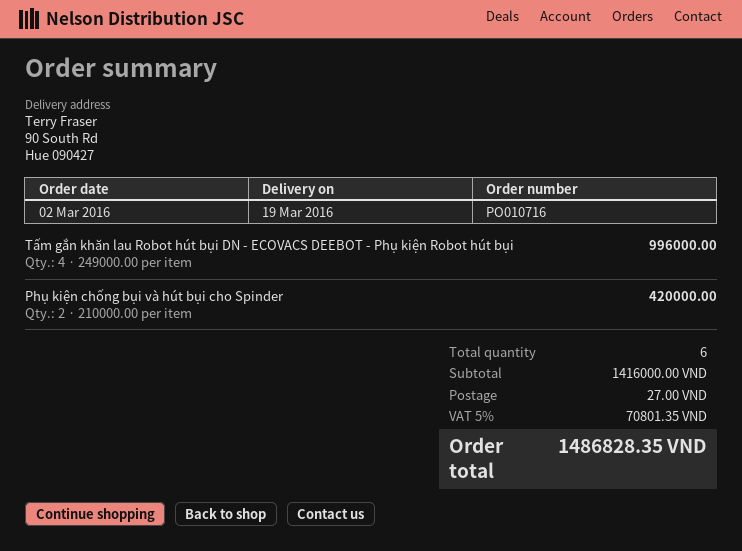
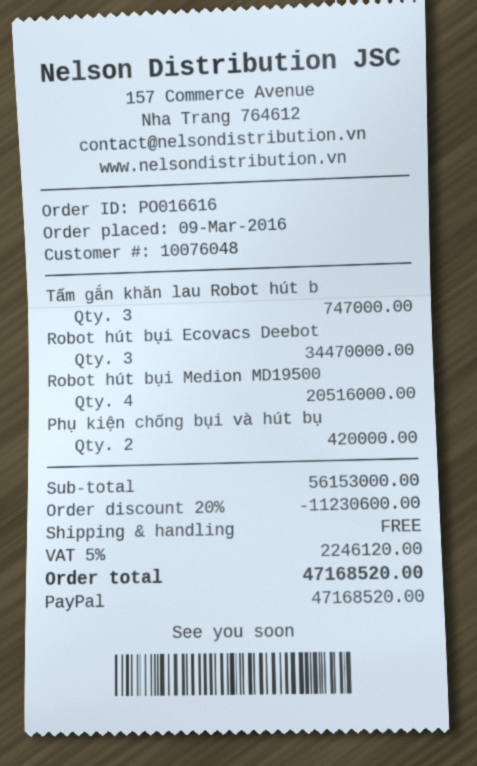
order number: PO010716 -> PO016616
order date: 2016-03-02 -> 2016-03-09
Tấm gắn khăn lau Robot hút bụi DN - ECOVACS DEEBOT - Phụ kiện Robot hút bụi: 4 for 996000.00 -> 3 for 747000.00
Robot hút bụi Ecovacs Deebot: none -> 3 for 34470000.00
Robot hút bụi Medion MD19500: none -> 4 for 20516000.00
subtotal: 1416000.00 -> 56153000.00
discount: none -> 20% = 11230600.00
shipping: 27.00 -> 0.00
tax: 5% = 70801.35 -> 5% = 2246120.00
total: 1486828.35 -> 47168520.00

